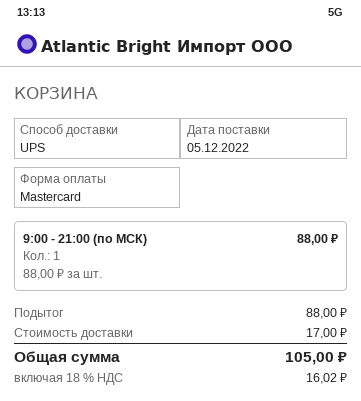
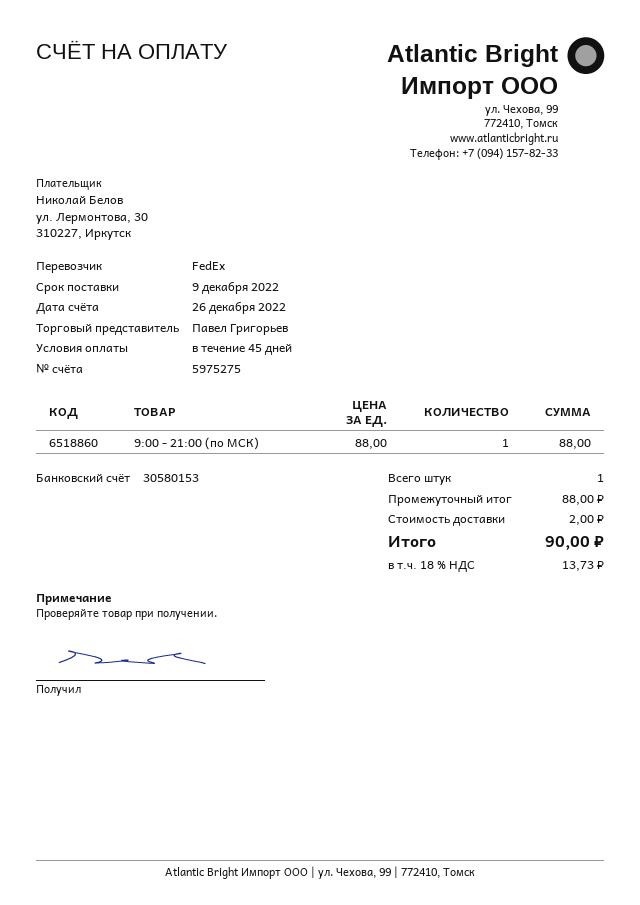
delivery date: 2022-12-05 -> 2022-12-09
shipping method: UPS -> FedEx
shipping: 17.00 -> 2.00
tax: 18% = 16.02 -> 18% = 13.73
total: 105.00 -> 90.00

